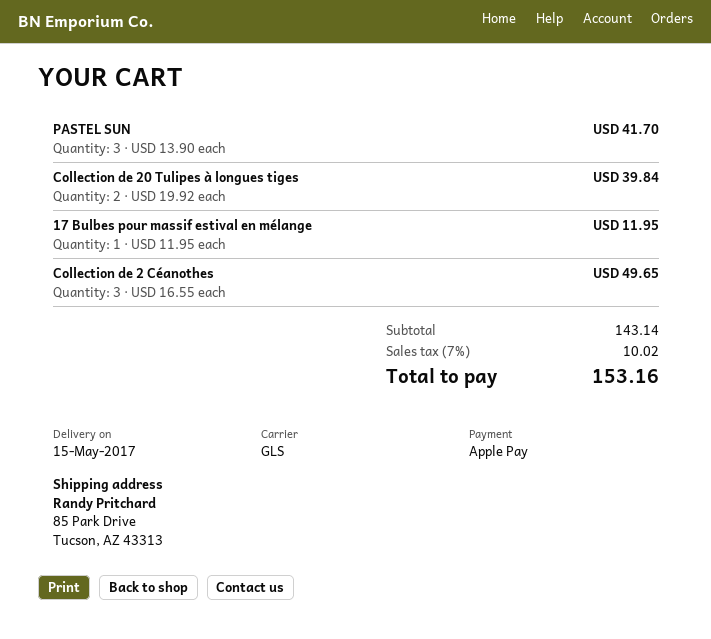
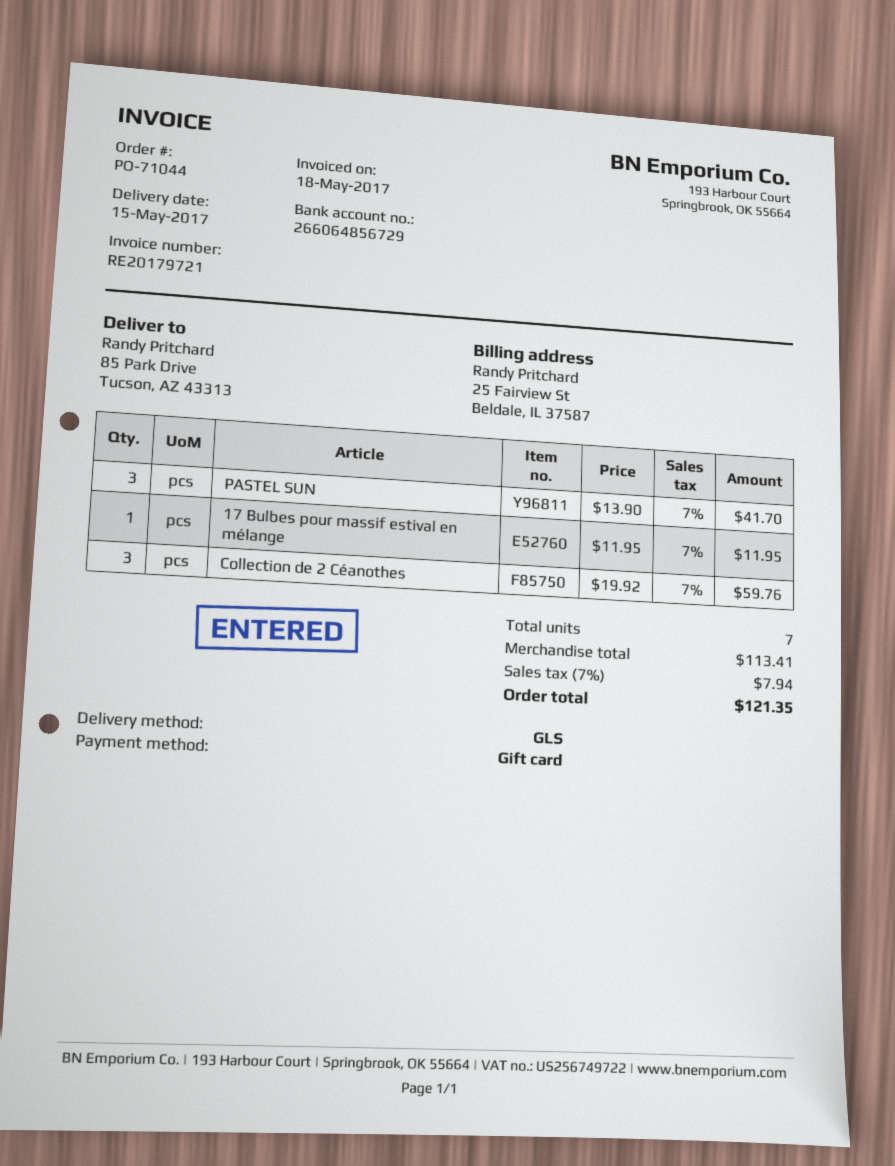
payment method: Apple Pay -> gift card
Collection de 20 Tulipes à longues tiges: 2 x 19.92 = 39.84 -> none
Collection de 2 Céanothes: 3 x 16.55 = 49.65 -> 3 x 19.92 = 59.76
subtotal: 143.14 -> 113.41
tax: 7% = 10.02 -> 7% = 7.94
total: 153.16 -> 121.35

